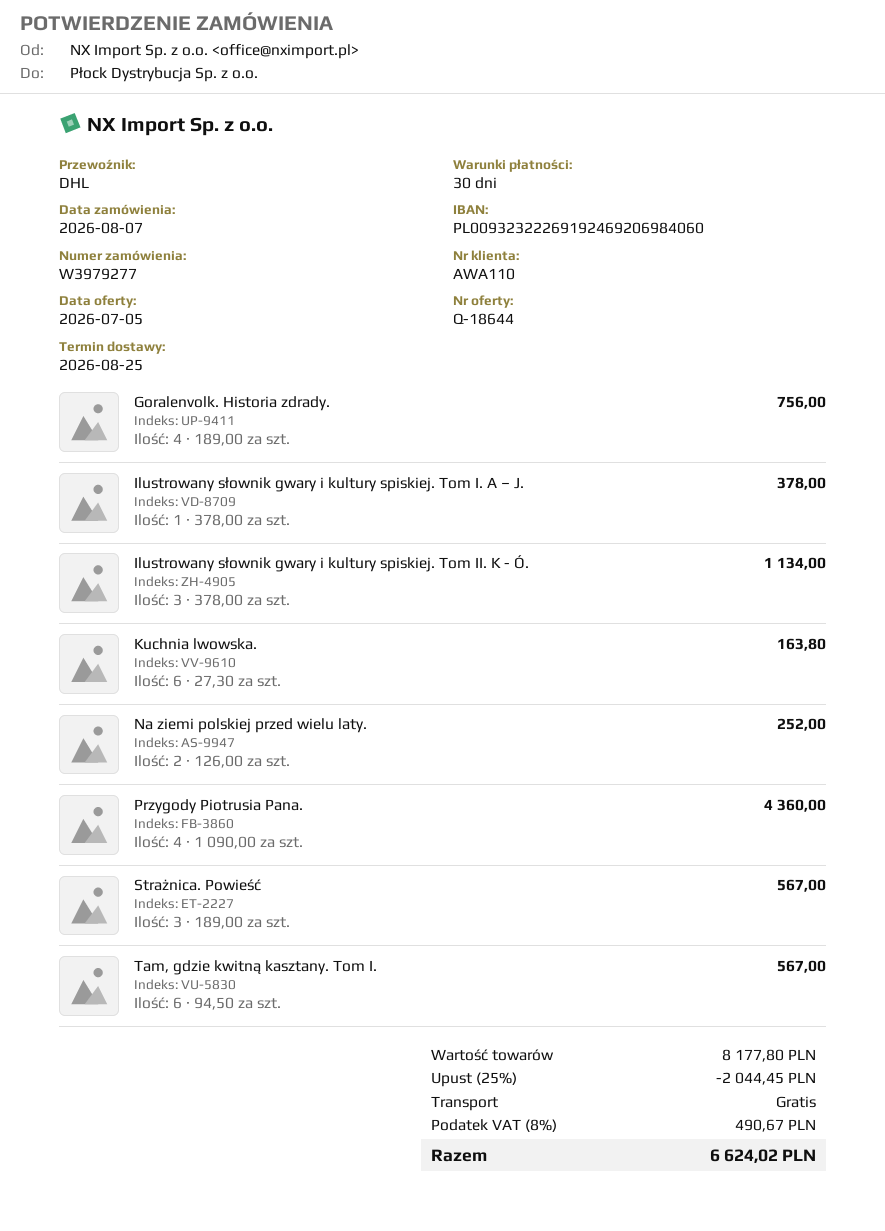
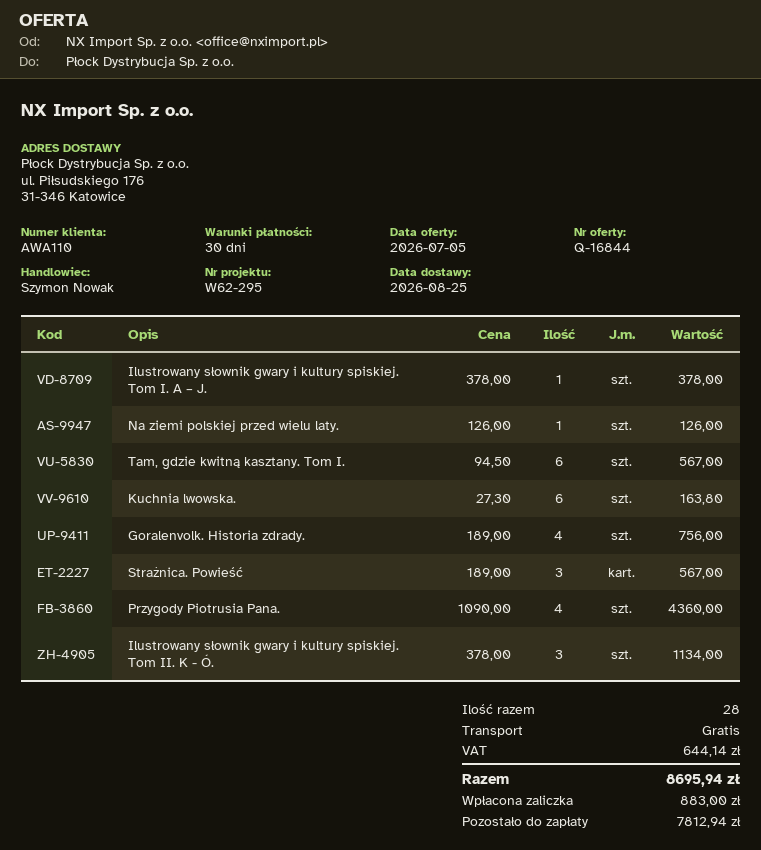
quote number: Q-18644 -> Q-16844
Na ziemi polskiej przed wielu laty.: 2 x 126.00 = 252.00 -> 1 x 126.00 = 126.00
discount: 25% = 2044.45 -> none
tax: 490.67 -> 644.14
total: 6624.02 -> 8695.94

